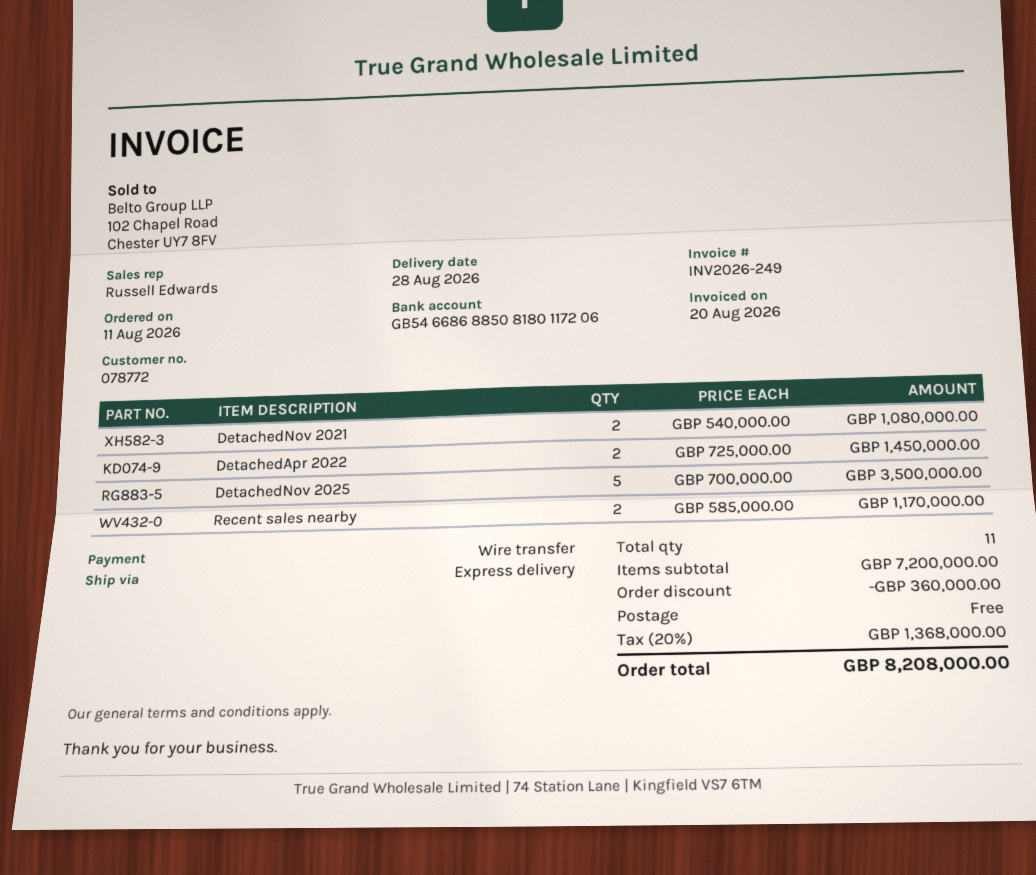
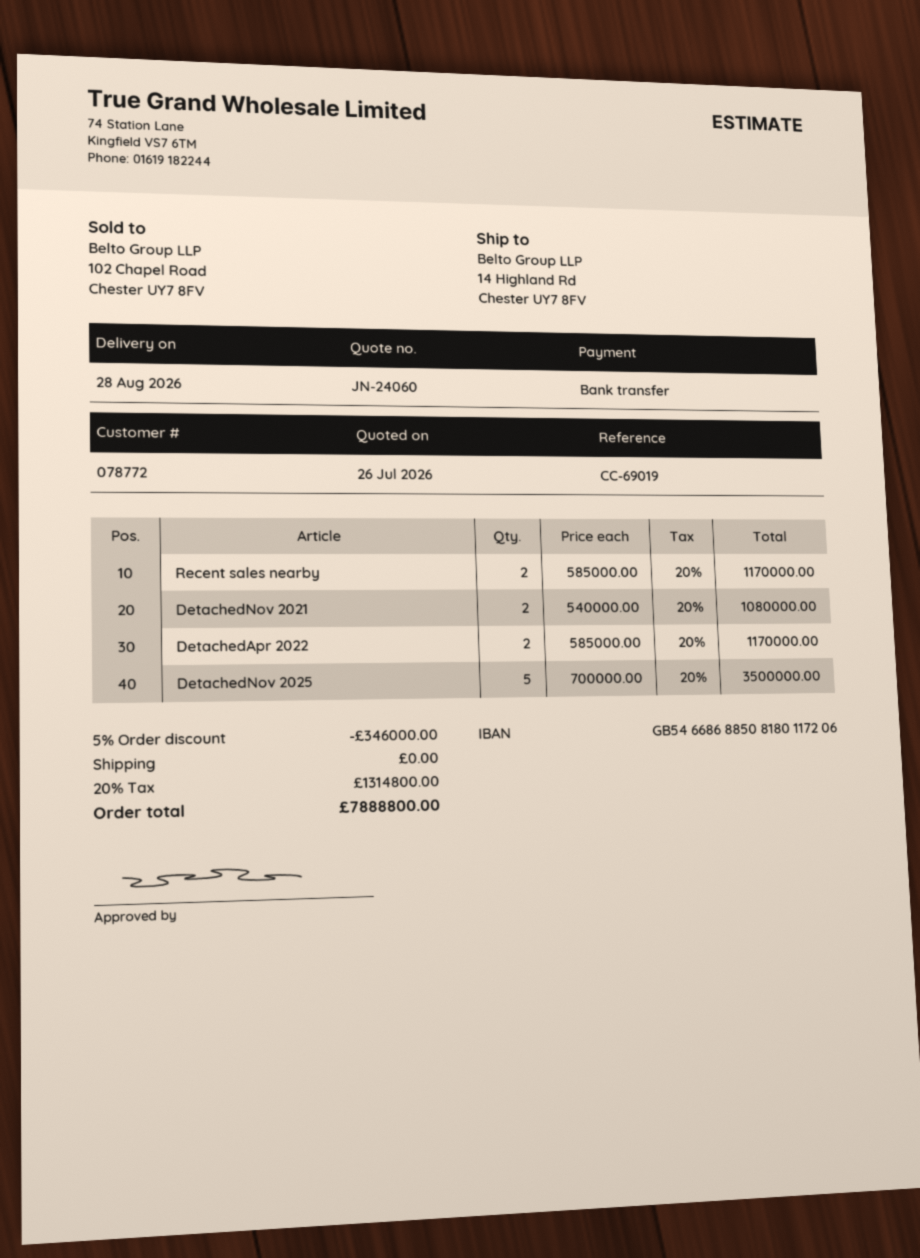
DetachedApr 2022: 2 x 725000.00 = 1450000.00 -> 2 x 585000.00 = 1170000.00
discount: 360000.00 -> 346000.00
tax: 20% = 1368000.00 -> 20% = 1314800.00
total: 8208000.00 -> 7888800.00

